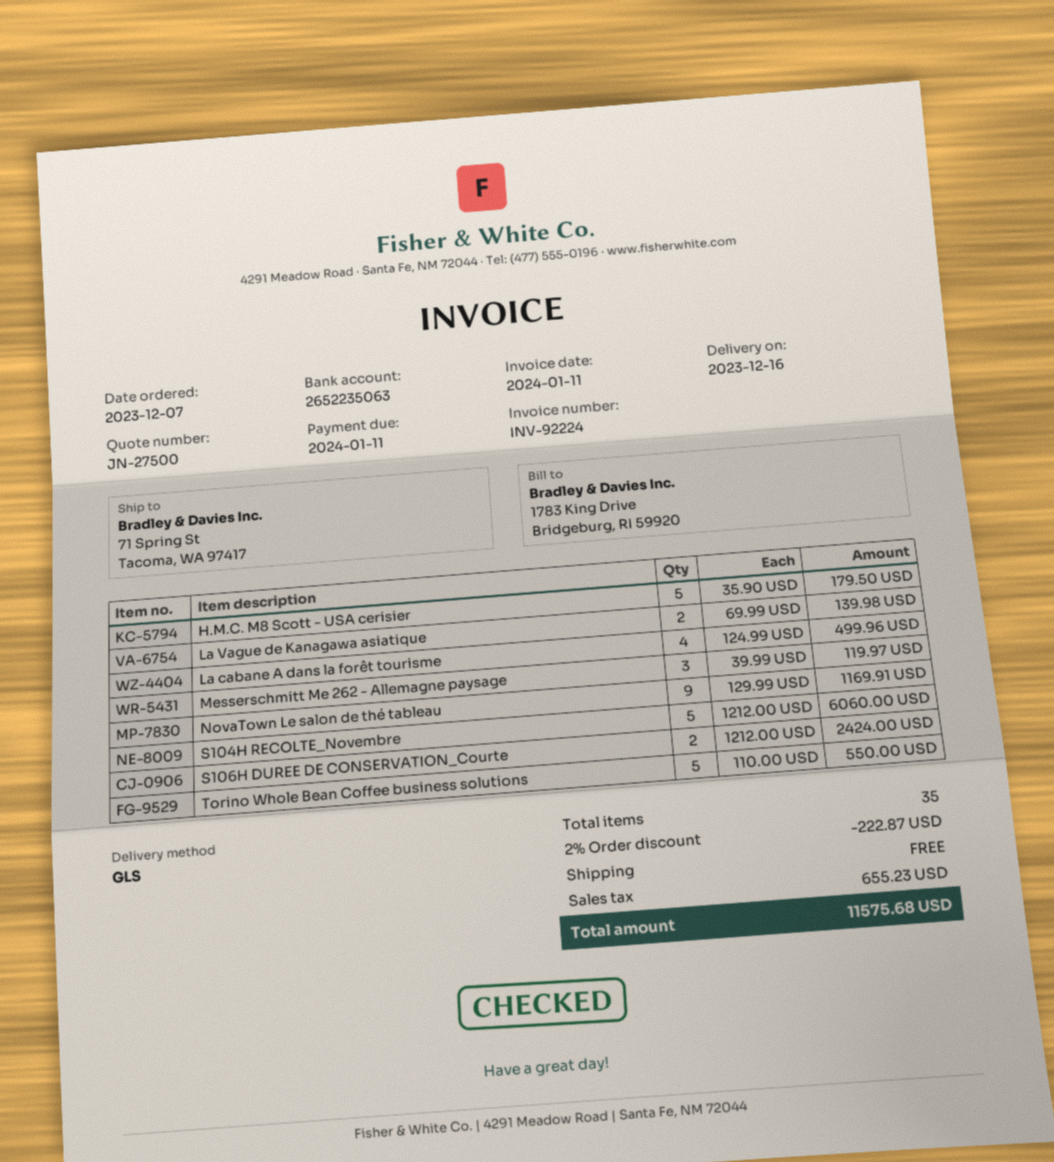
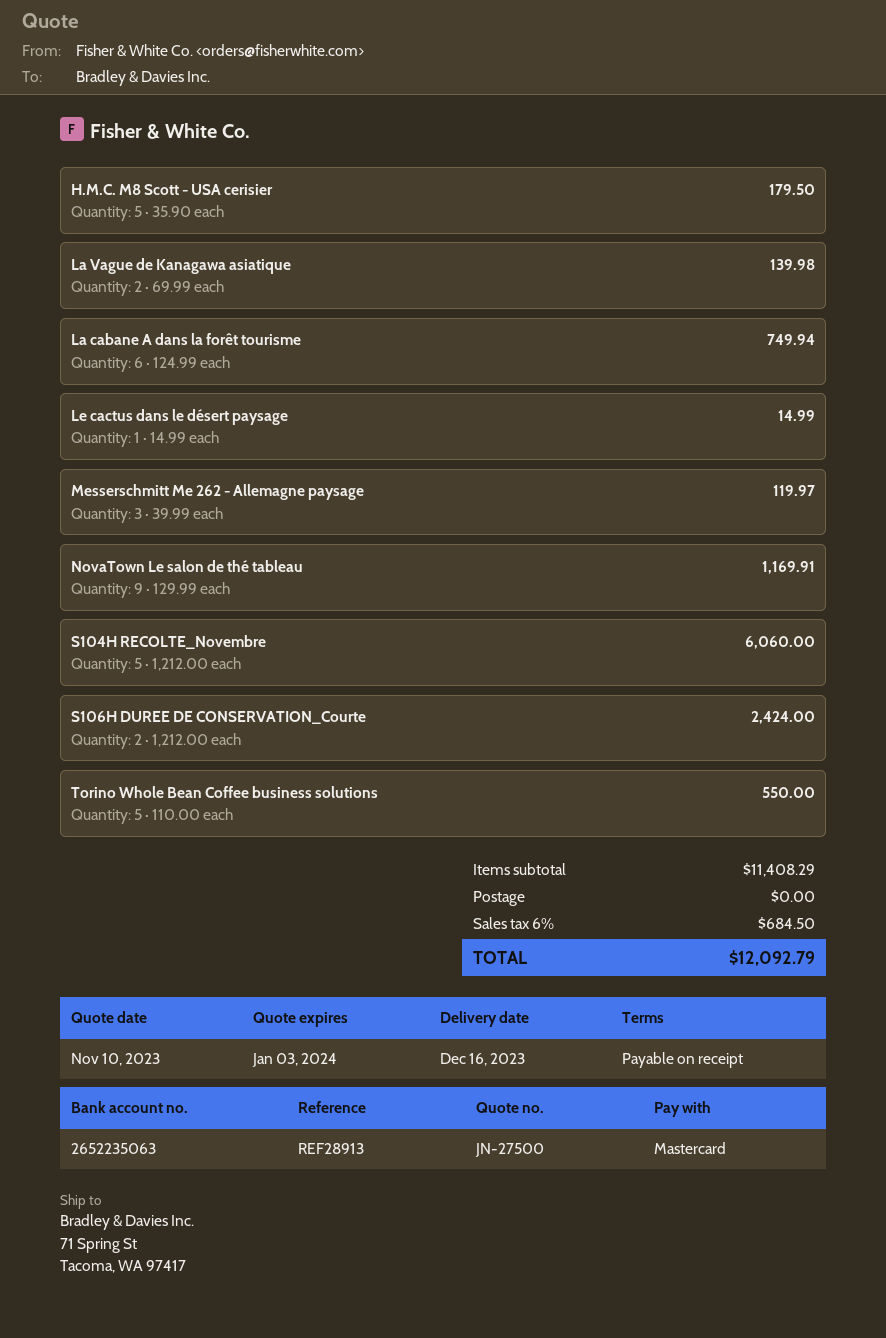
La cabane A dans la forêt tourisme: 4 x 124.99 = 499.96 -> 6 x 124.99 = 749.94
Le cactus dans le désert paysage: none -> 1 x 14.99 = 14.99
discount: 2% = 222.87 -> none
tax: 655.23 -> 684.50
total: 11575.68 -> 12092.79

